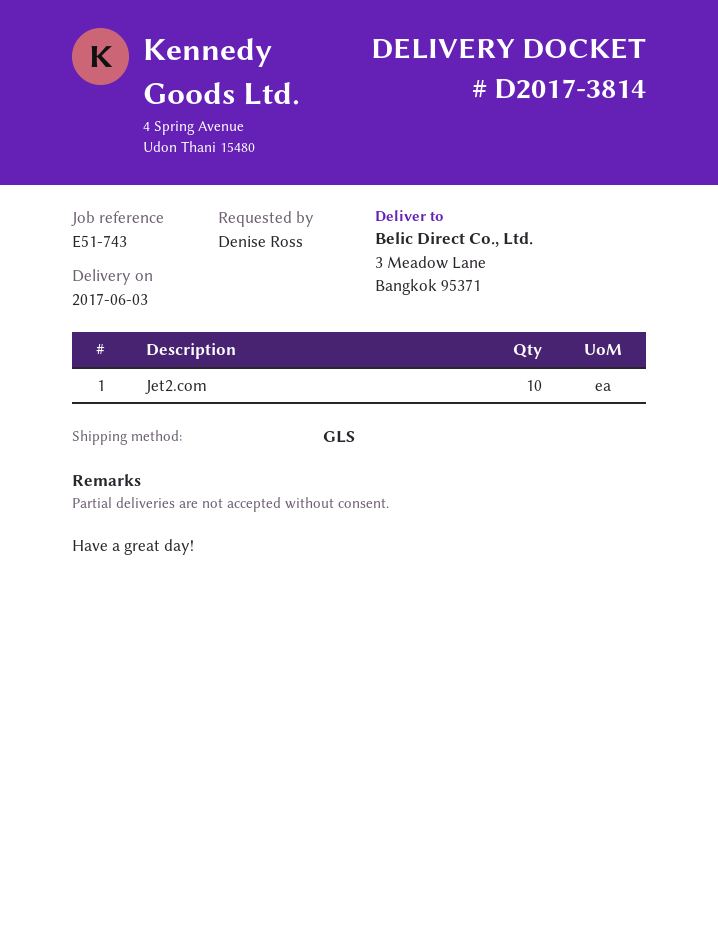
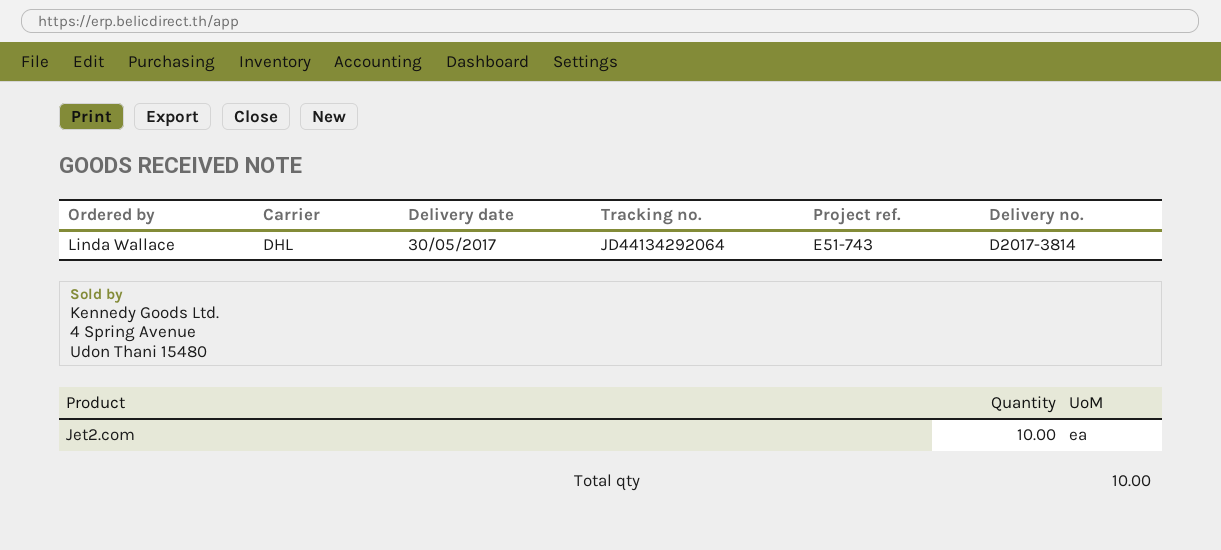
delivery date: 2017-06-03 -> 2017-05-30
ordered by: Denise Ross -> Linda Wallace
shipping method: GLS -> DHL

